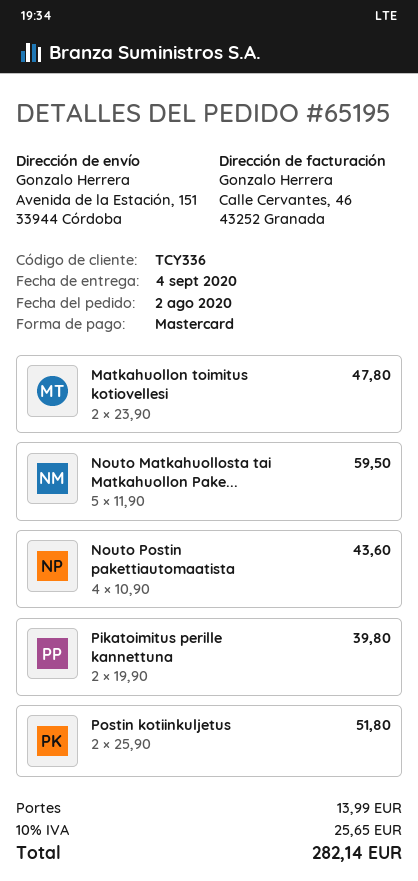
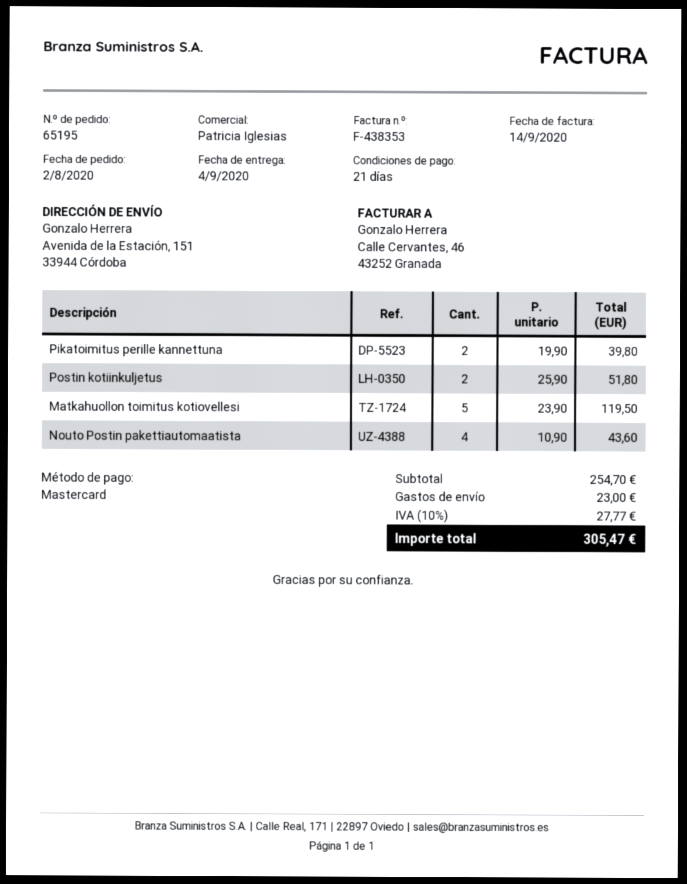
Matkahuollon toimitus kotiovellesi: 2 x 23.90 = 47.80 -> 5 x 23.90 = 119.50
Nouto Matkahuollosta tai Matkahuollon Pake...: 5 x 11.90 = 59.50 -> none
shipping: 13.99 -> 23.00
tax: 10% = 25.65 -> 10% = 27.77
total: 282.14 -> 305.47

